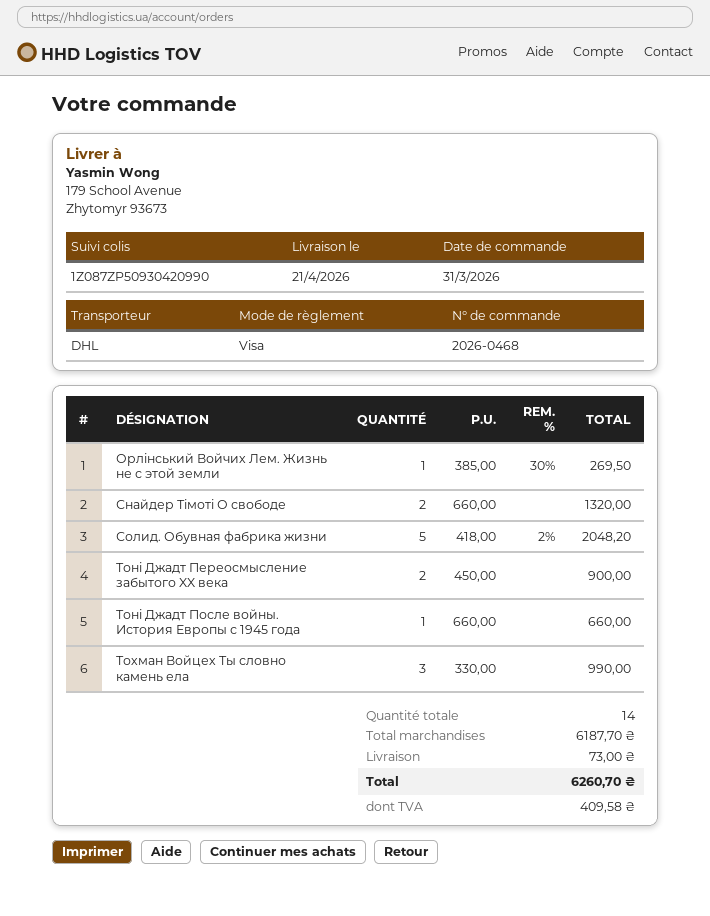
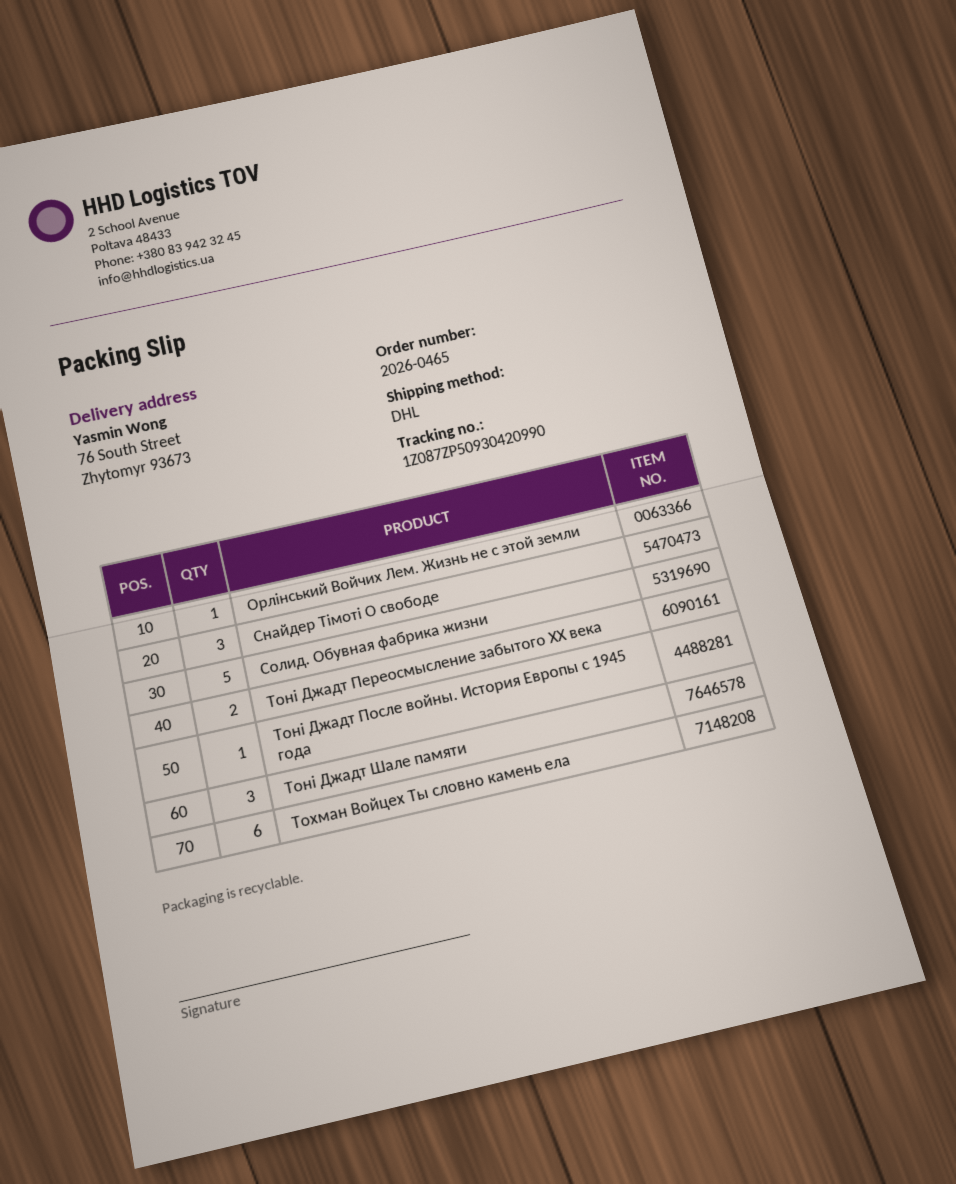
order number: 2026-0468 -> 2026-0465
ship to: 179 School Avenue, Zhytomyr 93673 -> 76 South Street, Zhytomyr 93673
Снайдер Тімоті О свободе: 2 -> 3
Тохман Войцех Ты словно камень ела: 3 -> 6
Тоні Джадт Шале памяти: none -> 3

